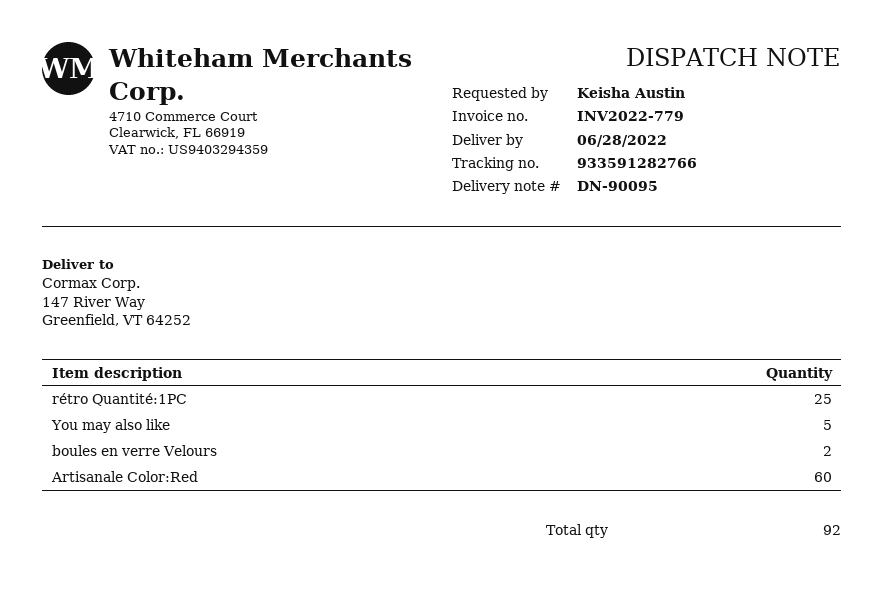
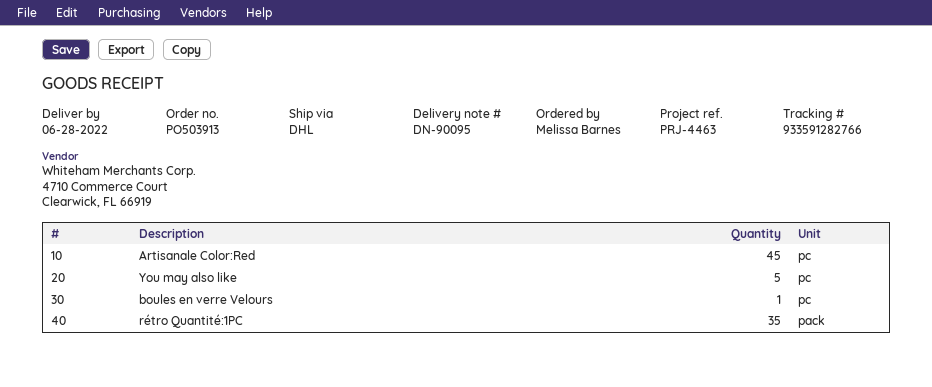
ordered by: Keisha Austin -> Melissa Barnes
rétro Quantité:1PC: 25 -> 35
boules en verre Velours: 2 -> 1
Artisanale Color:Red: 60 -> 45

